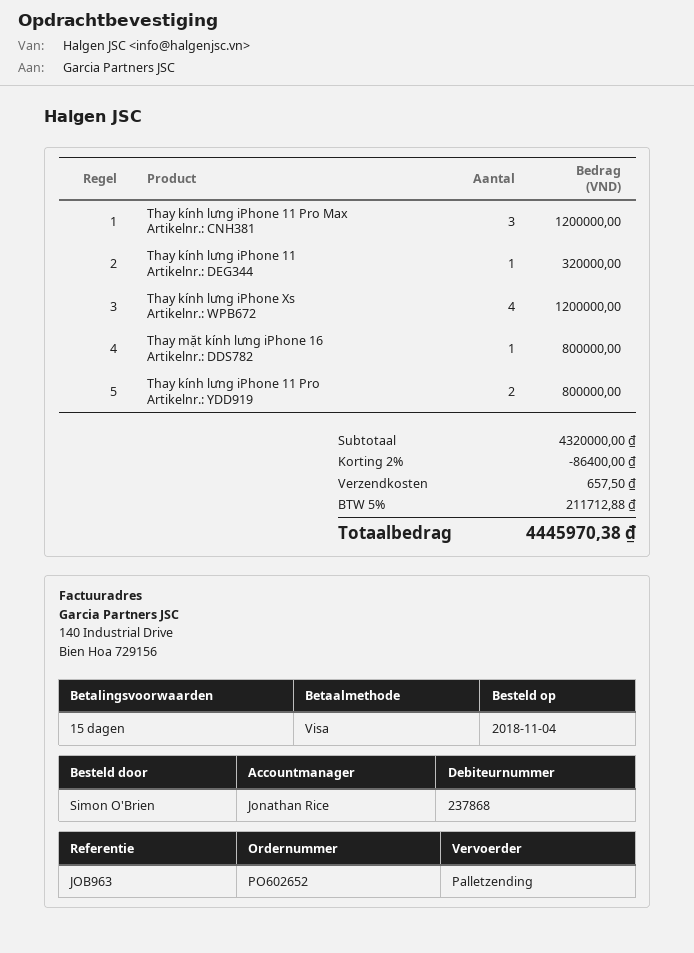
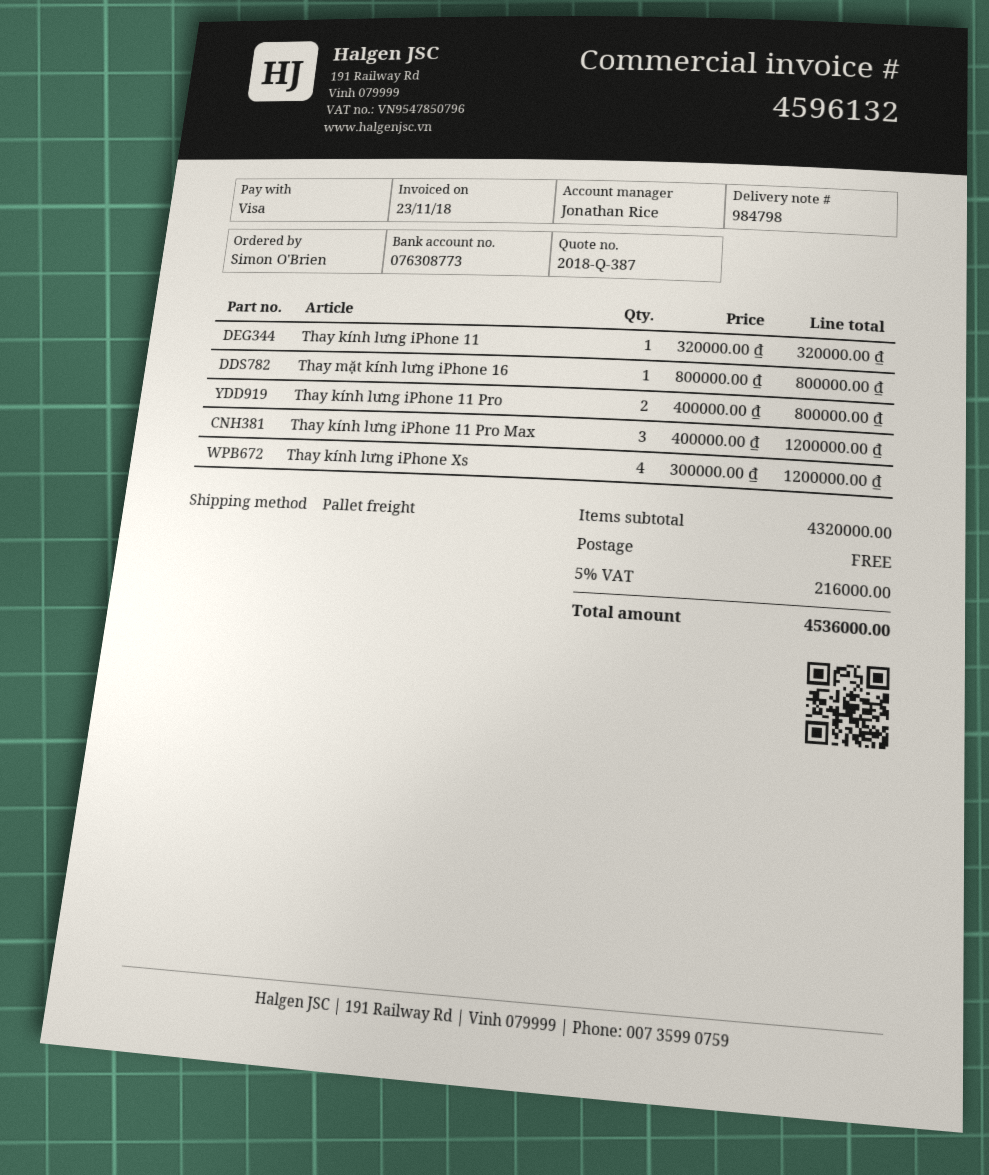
discount: 2% = 86400.00 -> none
shipping: 657.50 -> 0.00
tax: 5% = 211712.88 -> 5% = 216000.00
total: 4445970.38 -> 4536000.00

